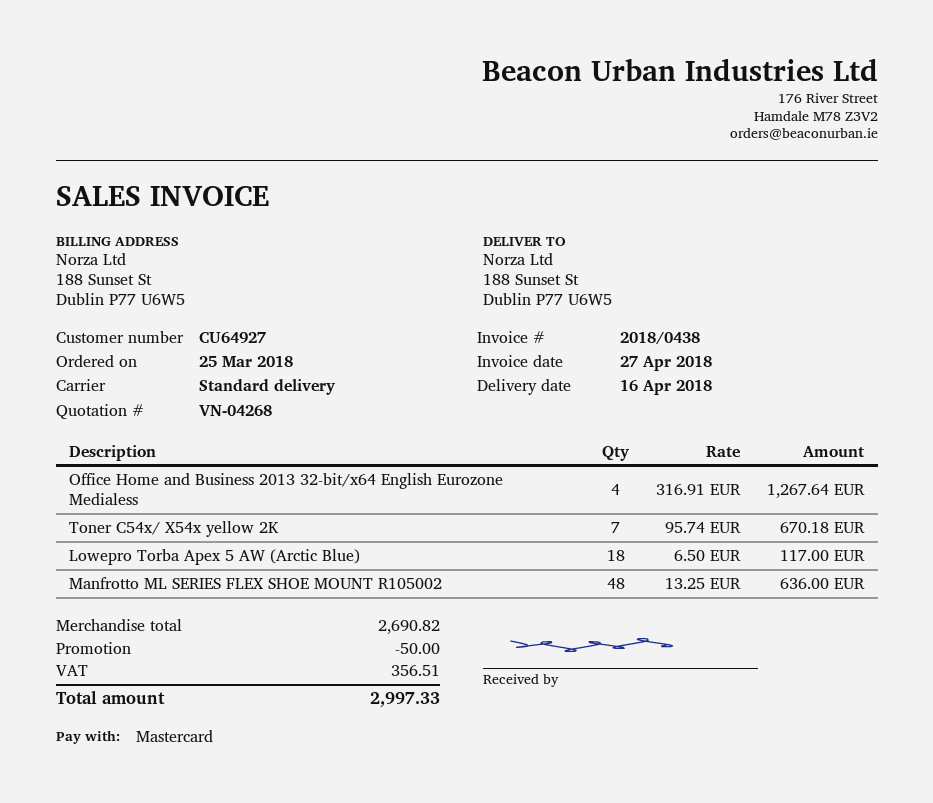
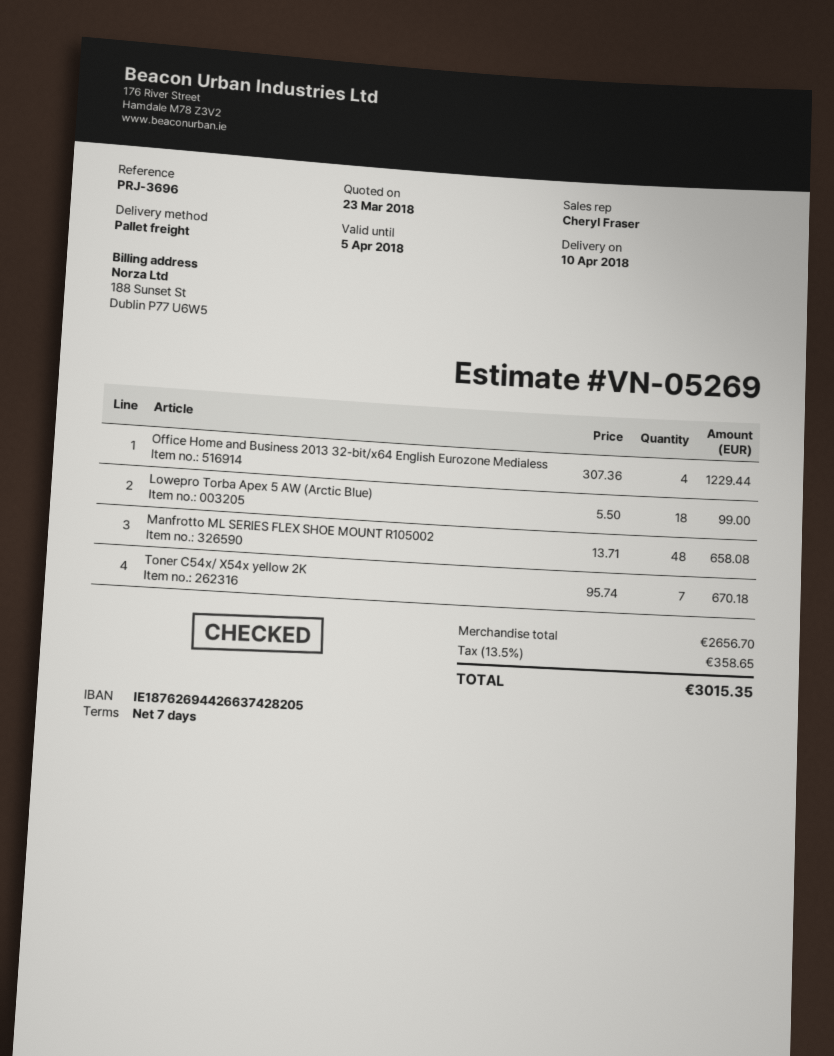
quote number: VN-04268 -> VN-05269
delivery date: 2018-04-16 -> 2018-04-10
shipping method: standard -> pallet freight
Office Home and Business 2013 32-bit/x64 English Eurozone Medialess: 4 x 316.91 = 1267.64 -> 4 x 307.36 = 1229.44
Lowepro Torba Apex 5 AW (Arctic Blue): 18 x 6.50 = 117.00 -> 18 x 5.50 = 99.00
Manfrotto ML SERIES FLEX SHOE MOUNT R105002: 48 x 13.25 = 636.00 -> 48 x 13.71 = 658.08
subtotal: 2690.82 -> 2656.70
discount: 50.00 -> none
tax: 356.51 -> 358.65
total: 2997.33 -> 3015.35

